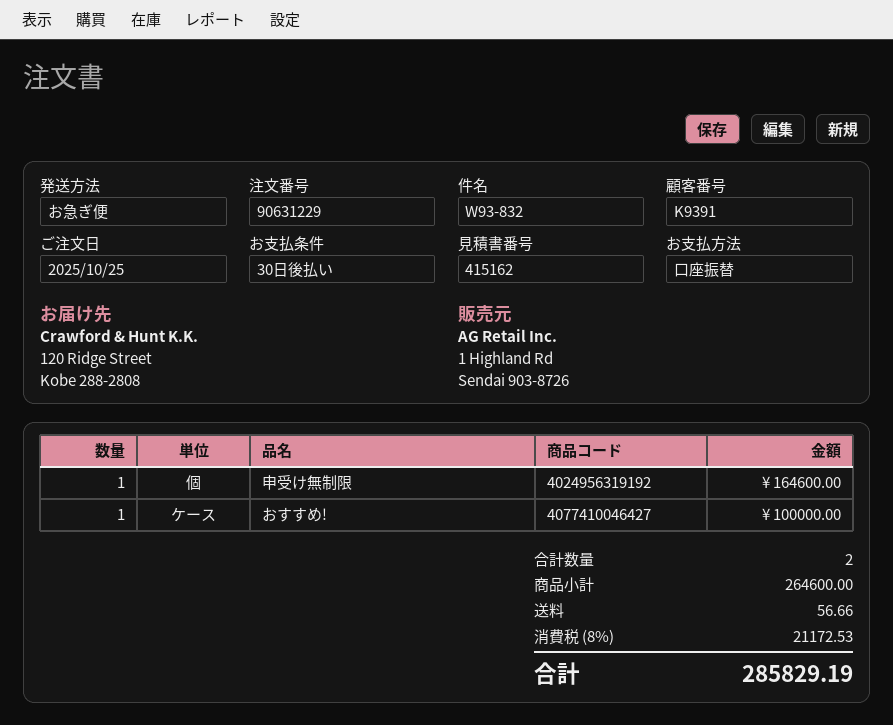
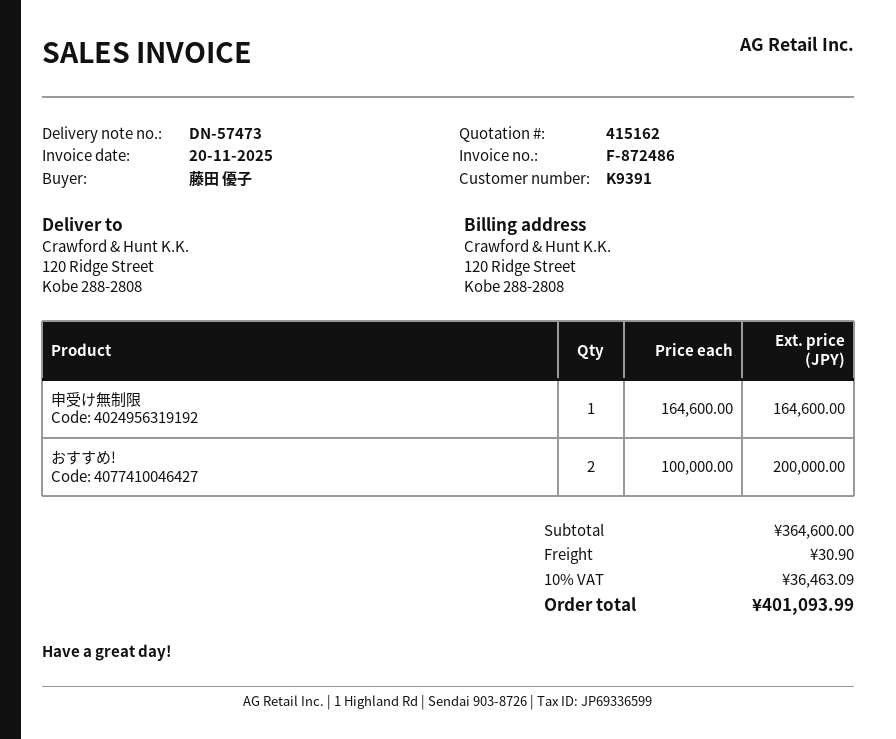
おすすめ!: 1 for 100000.00 -> 2 for 200000.00
subtotal: 264600.00 -> 364600.00
shipping: 56.66 -> 30.90
tax: 8% = 21172.53 -> 10% = 36463.09
total: 285829.19 -> 401093.99

